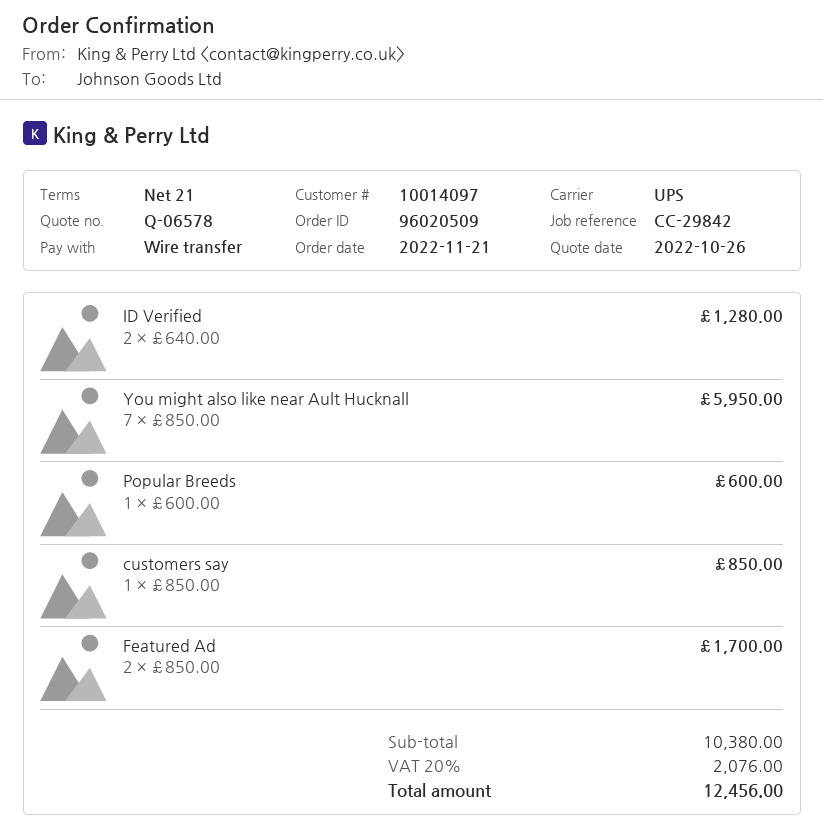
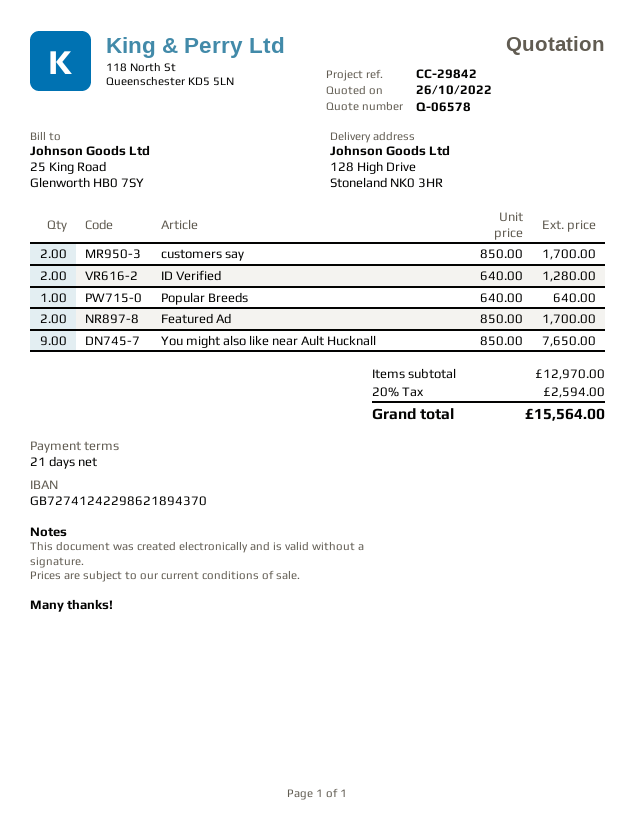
You might also like near Ault Hucknall: 7 x 850.00 = 5950.00 -> 9 x 850.00 = 7650.00
Popular Breeds: 1 x 600.00 = 600.00 -> 1 x 640.00 = 640.00
customers say: 1 x 850.00 = 850.00 -> 2 x 850.00 = 1700.00
subtotal: 10380.00 -> 12970.00
tax: 20% = 2076.00 -> 20% = 2594.00
total: 12456.00 -> 15564.00

